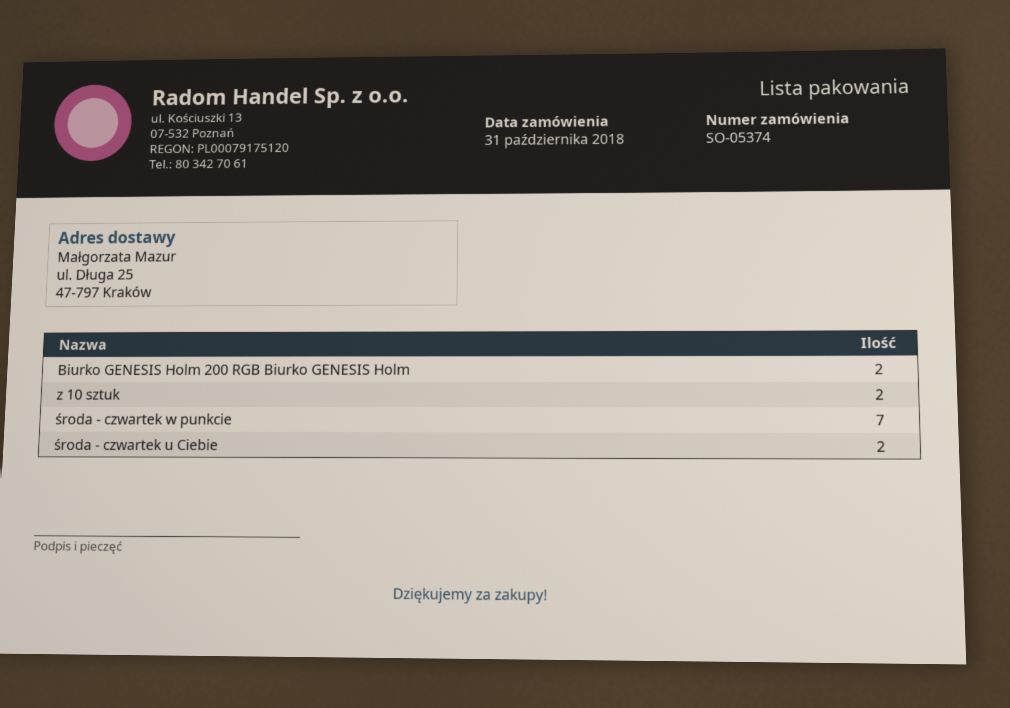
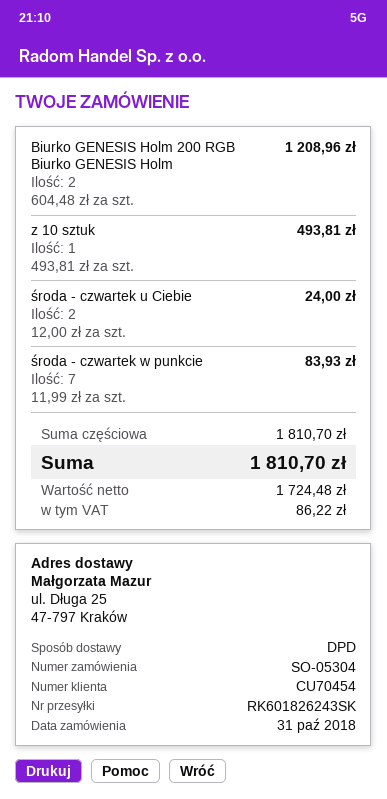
order number: SO-05374 -> SO-05304
z 10 sztuk: 2 -> 1

